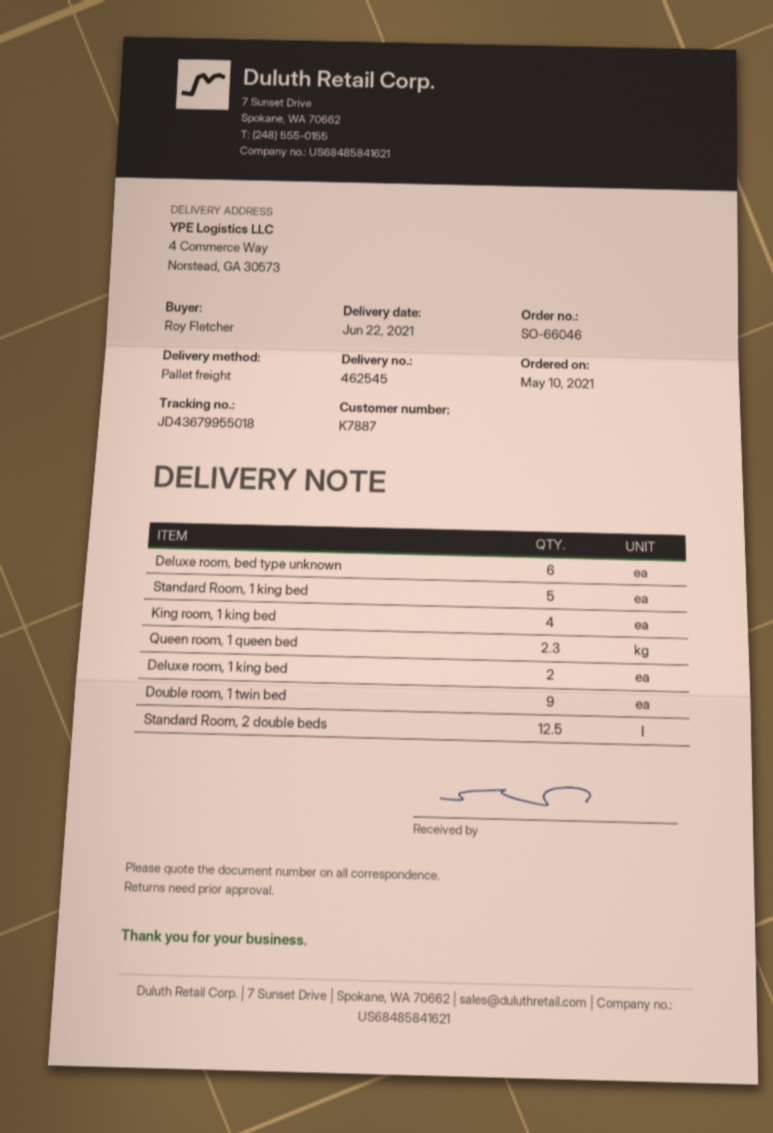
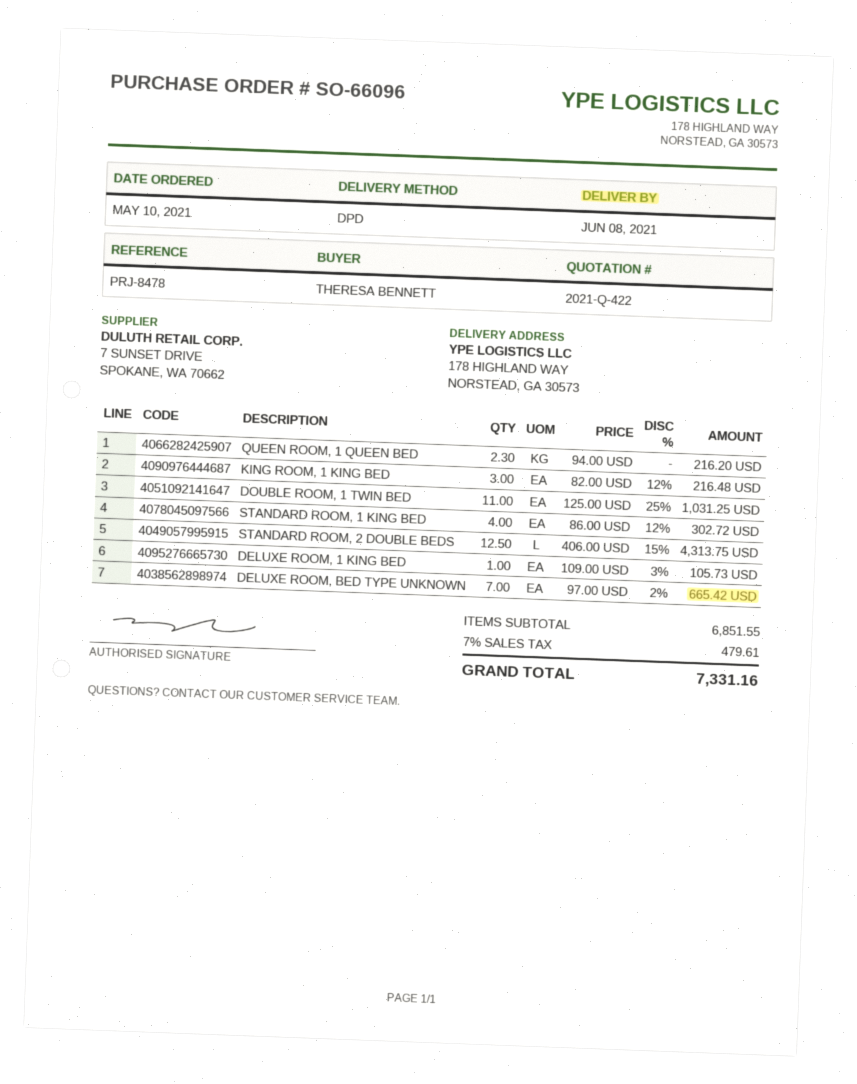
order number: SO-66046 -> SO-66096
delivery date: 2021-06-22 -> 2021-06-08
ordered by: Roy Fletcher -> THERESA BENNETT
shipping method: pallet freight -> DPD
ship to: 4 Commerce Way, Norstead, GA 30573 -> 178 HIGHLAND WAY, NORSTEAD, GA 30573
Deluxe room, bed type unknown: 6 -> 7
Standard Room, 1 king bed: 5 -> 4
King room, 1 king bed: 4 -> 3
Deluxe room, 1 king bed: 2 -> 1
Double room, 1 twin bed: 9 -> 11

